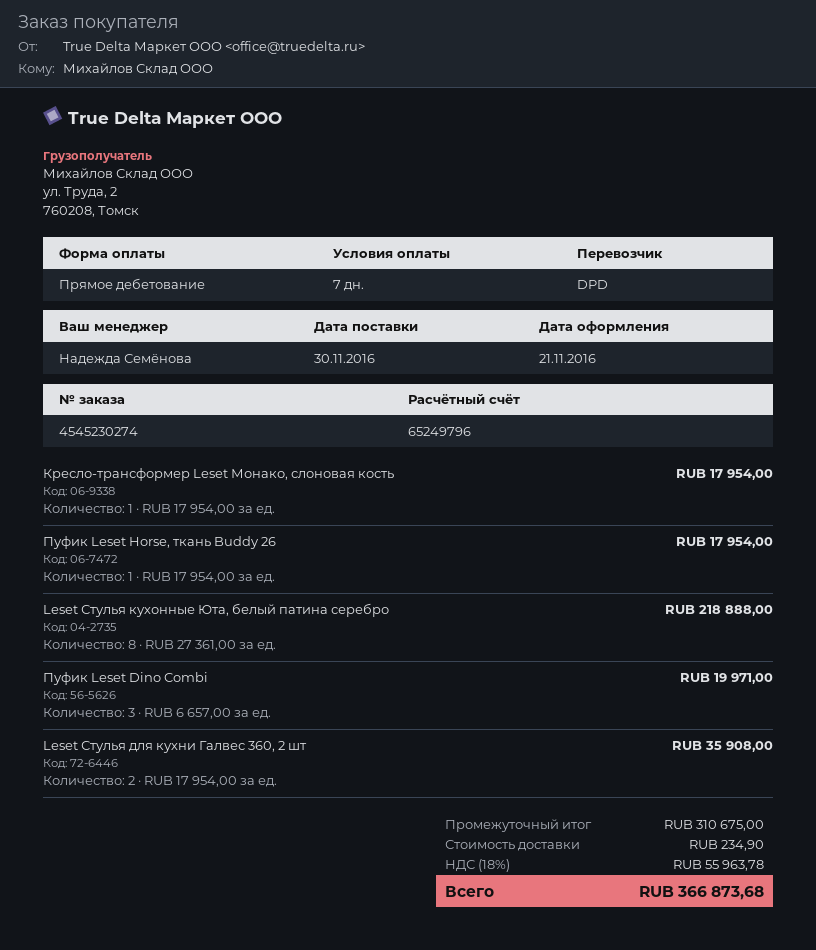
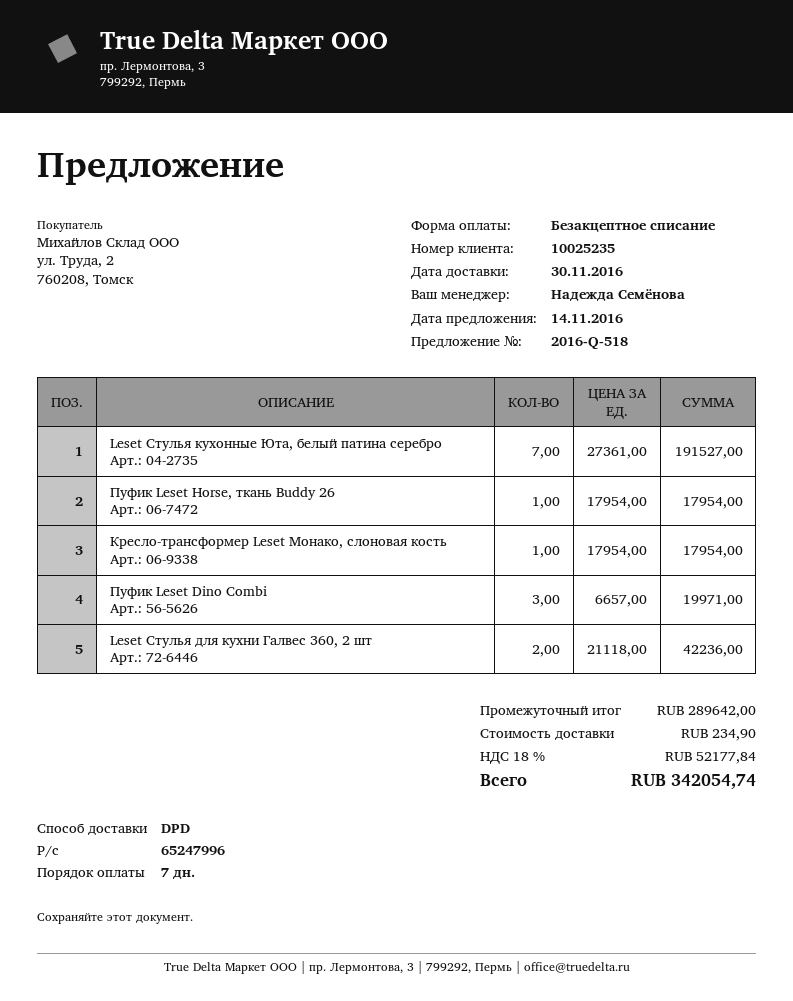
bank account: 65249796 -> 65247996
Leset Стулья кухонные Юта, белый патина серебро: 8 x 27361.00 = 218888.00 -> 7 x 27361.00 = 191527.00
Leset Стулья для кухни Галвес 360, 2 шт: 2 x 17954.00 = 35908.00 -> 2 x 21118.00 = 42236.00
subtotal: 310675.00 -> 289642.00
tax: 18% = 55963.78 -> 18% = 52177.84
total: 366873.68 -> 342054.74

